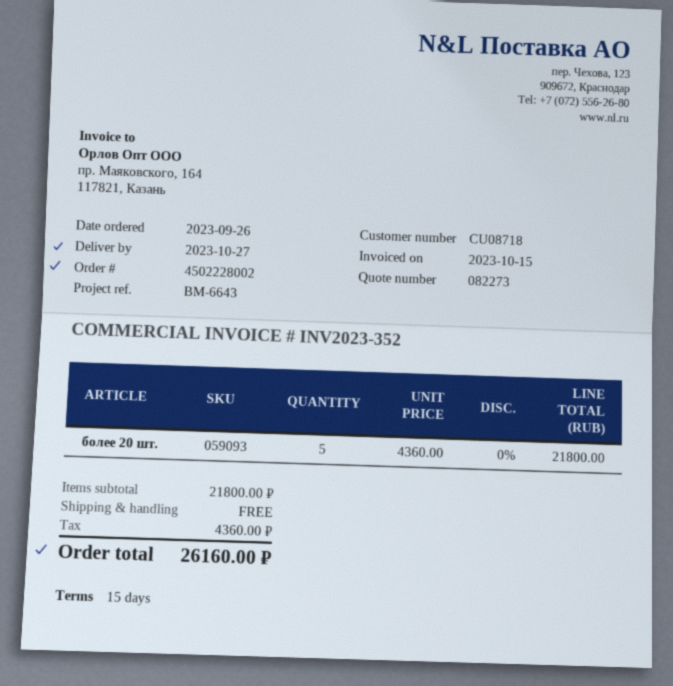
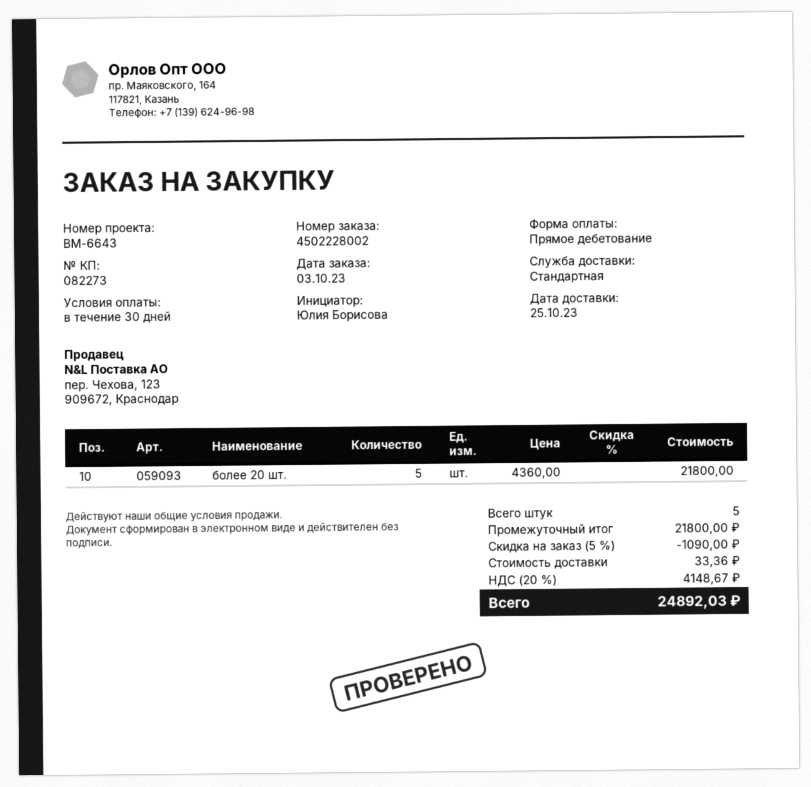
order date: 2023-09-26 -> 2023-10-03
delivery date: 2023-10-27 -> 2023-10-25
payment terms: 15 days -> 30 days
discount: none -> 5% = 1090.00
shipping: 0.00 -> 33.36
tax: 4360.00 -> 4148.67
total: 26160.00 -> 24892.03

